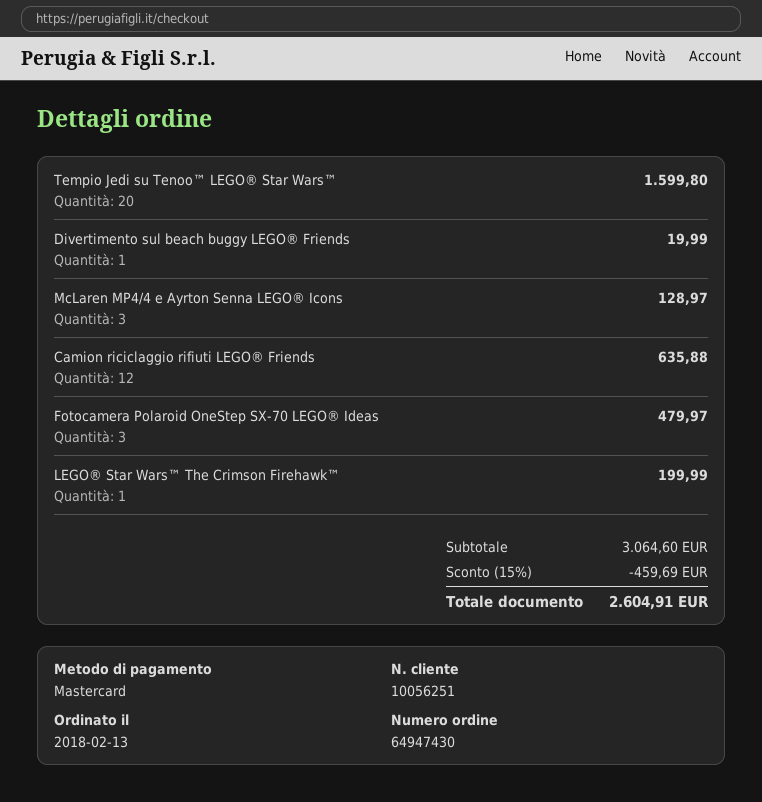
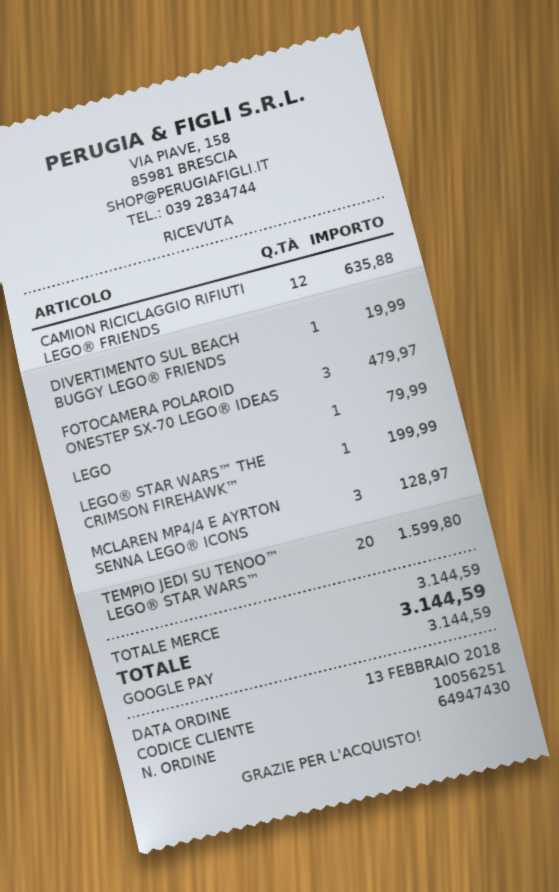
payment method: Mastercard -> Google Pay
LEGO: none -> 1 for 79.99
subtotal: 3064.60 -> 3144.59
discount: 15% = 459.69 -> none
total: 2604.91 -> 3144.59

